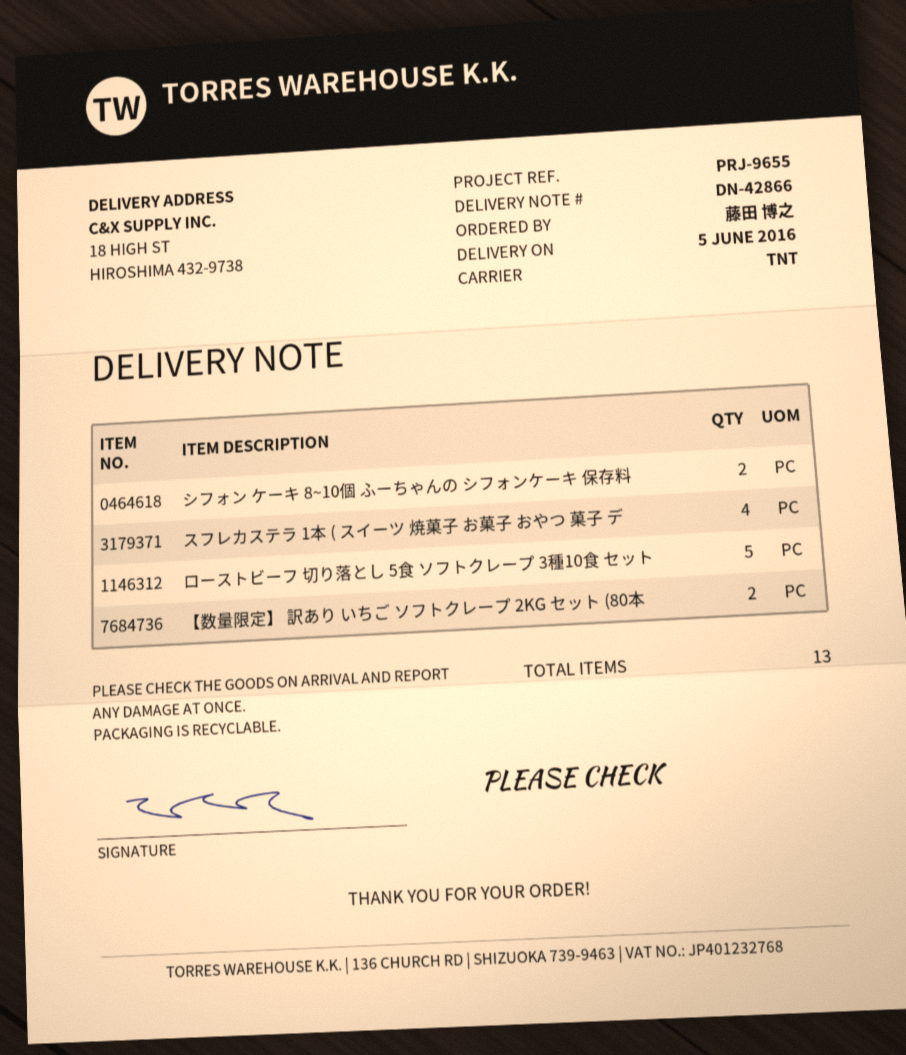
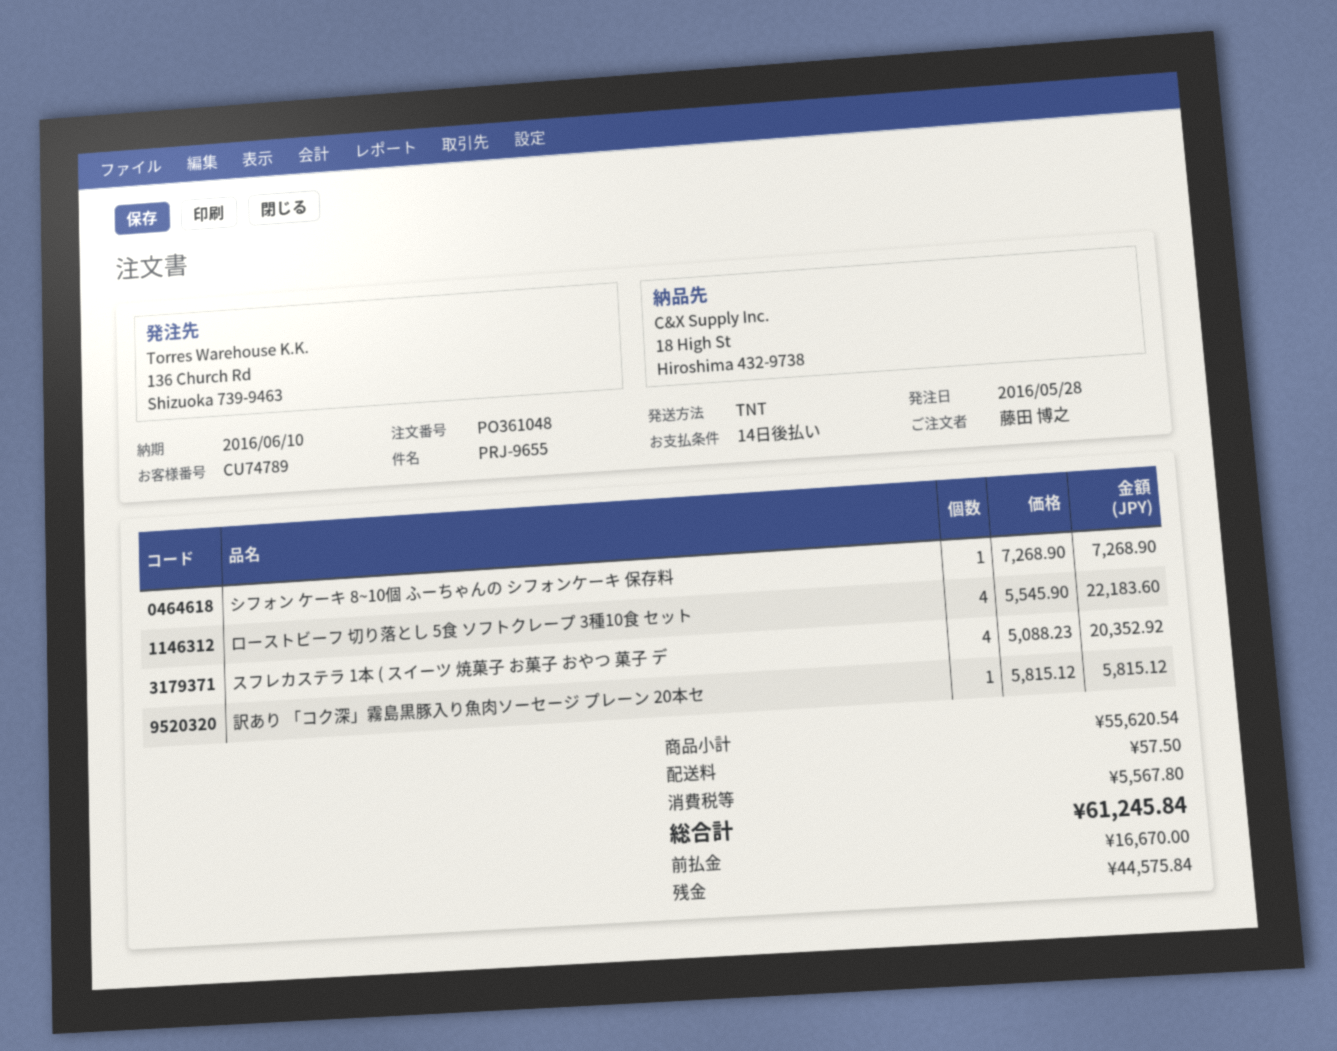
delivery date: 2016-06-05 -> 2016-06-10
シフォン ケーキ 8~10個 ふーちゃんの シフォンケーキ 保存料: 2 -> 1
ローストビーフ 切り落とし 5食 ソフトクレープ 3種10食 セット: 5 -> 4
【数量限定】 訳あり いちご ソフトクレープ 2KG セット (80本: 2 -> none
訳あり 「コク深」霧島黒豚入り魚肉ソーセージ プレーン 20本セ: none -> 1

